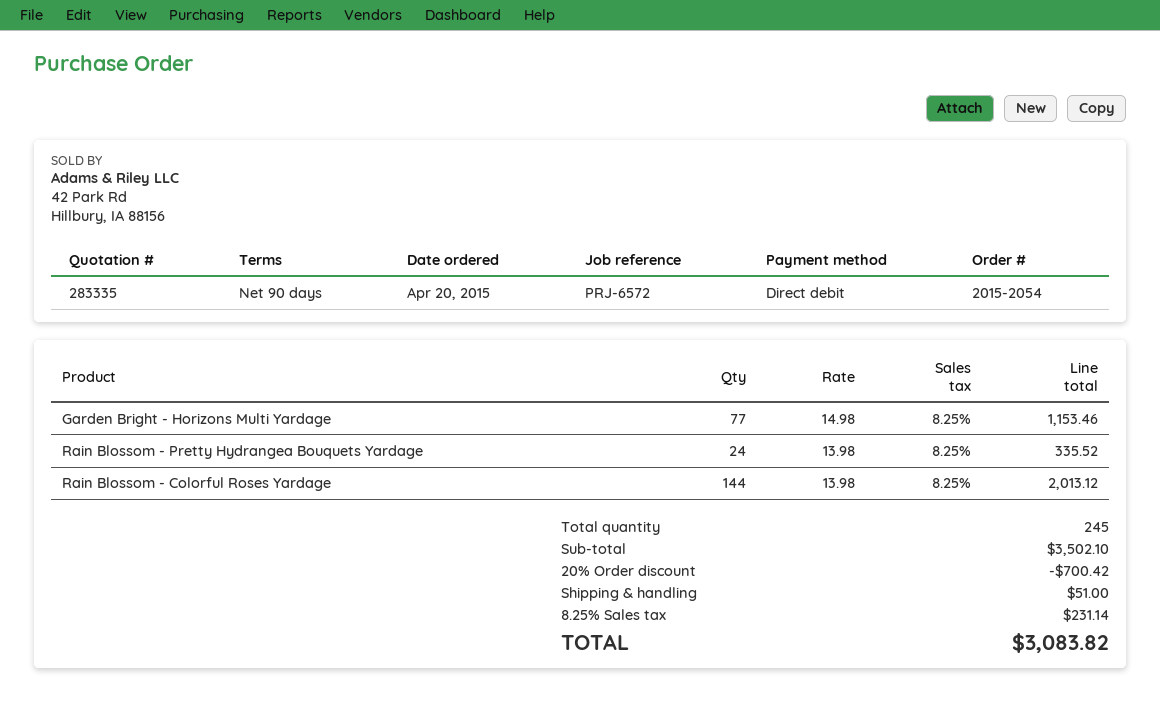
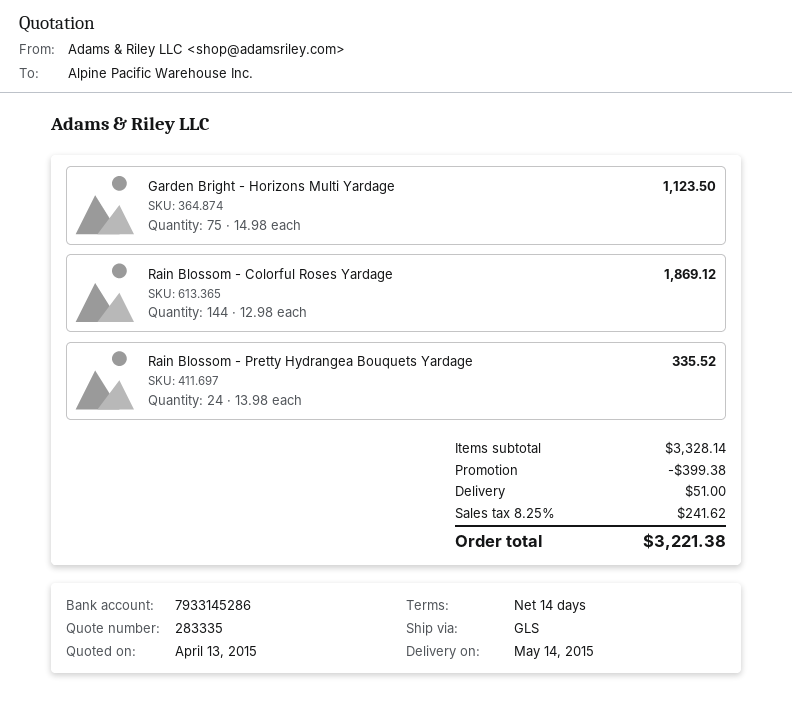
payment terms: 90 days -> 14 days
Garden Bright - Horizons Multi Yardage: 77 x 14.98 = 1153.46 -> 75 x 14.98 = 1123.50
Rain Blossom - Colorful Roses Yardage: 144 x 13.98 = 2013.12 -> 144 x 12.98 = 1869.12
subtotal: 3502.10 -> 3328.14
discount: 700.42 -> 399.38
tax: 8.25% = 231.14 -> 8.25% = 241.62
total: 3083.82 -> 3221.38

